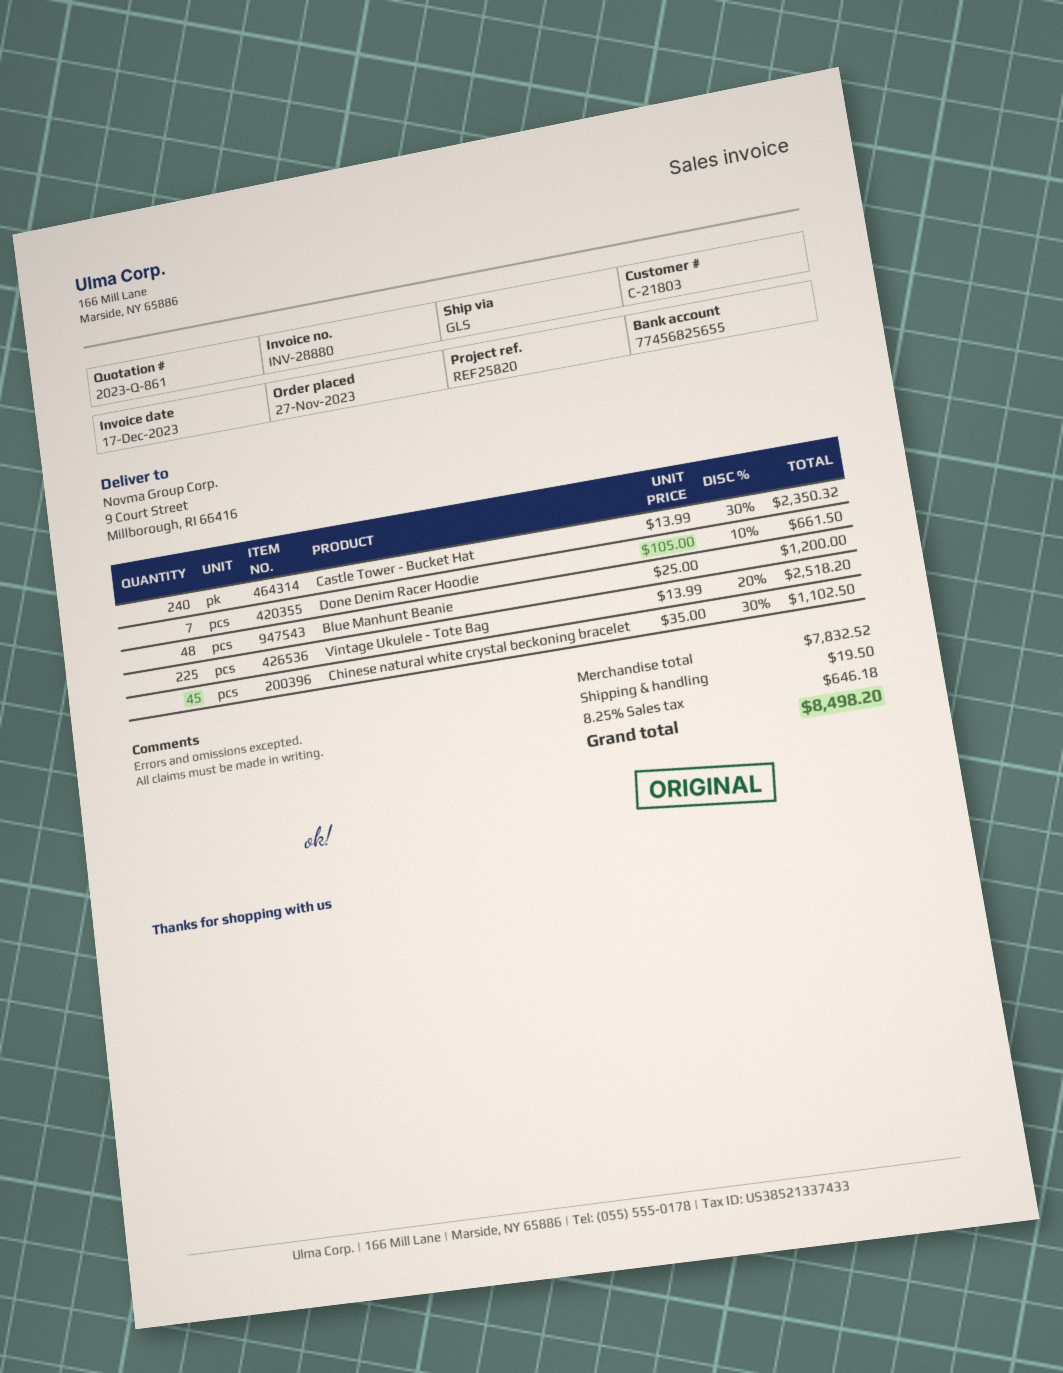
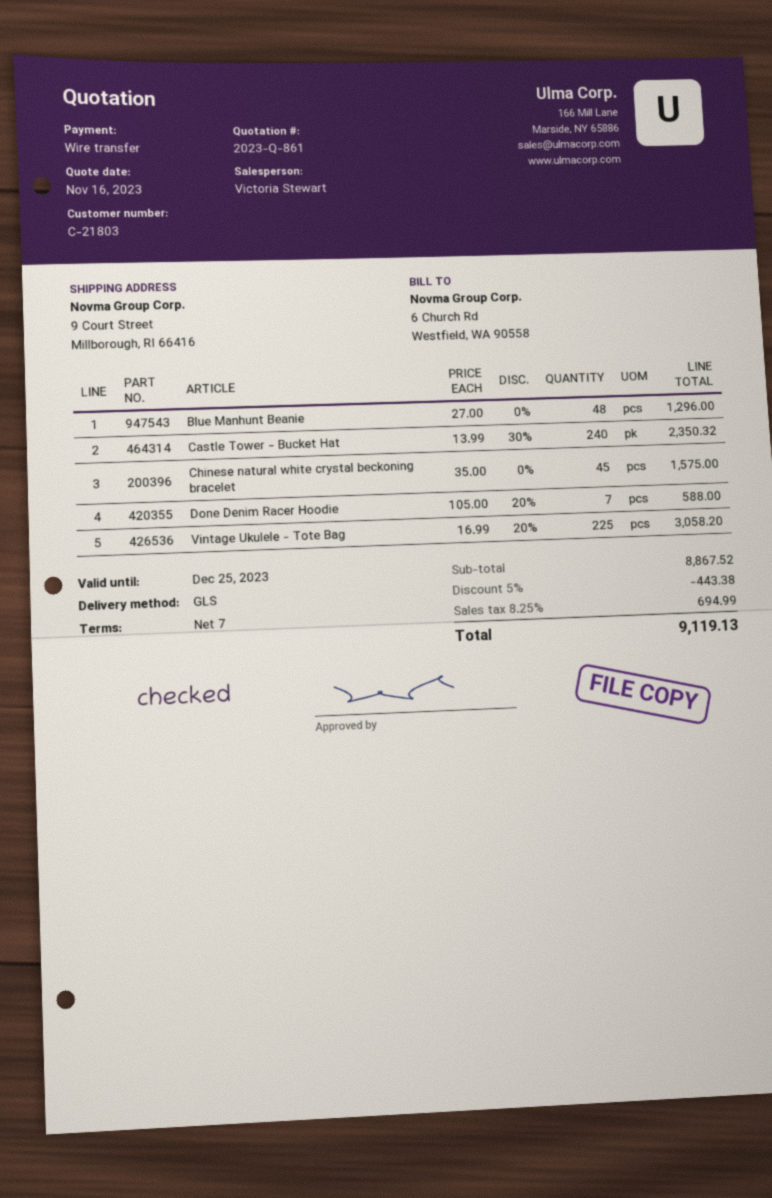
Done Denim Racer Hoodie: 7 x 105.00 - 10% = 661.50 -> 7 x 105.00 - 20% = 588.00
Blue Manhunt Beanie: 48 x 25.00 = 1200.00 -> 48 x 27.00 = 1296.00
Vintage Ukulele - Tote Bag: 225 x 13.99 - 20% = 2518.20 -> 225 x 16.99 - 20% = 3058.20
Chinese natural white crystal beckoning bracelet: 45 x 35.00 - 30% = 1102.50 -> 45 x 35.00 = 1575.00
subtotal: 7832.52 -> 8867.52
discount: none -> 5% = 443.38
shipping: 19.50 -> none
tax: 8.25% = 646.18 -> 8.25% = 694.99
total: 8498.20 -> 9119.13

